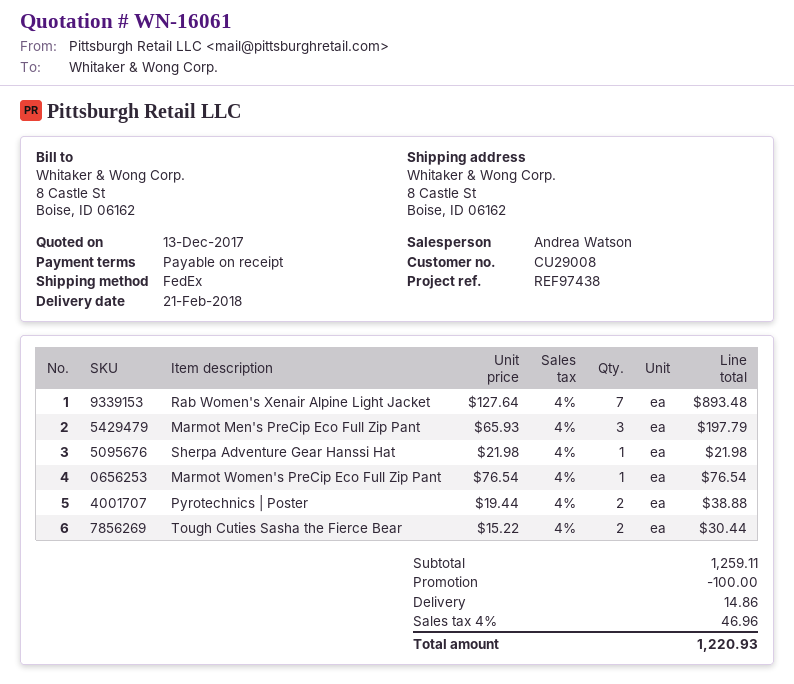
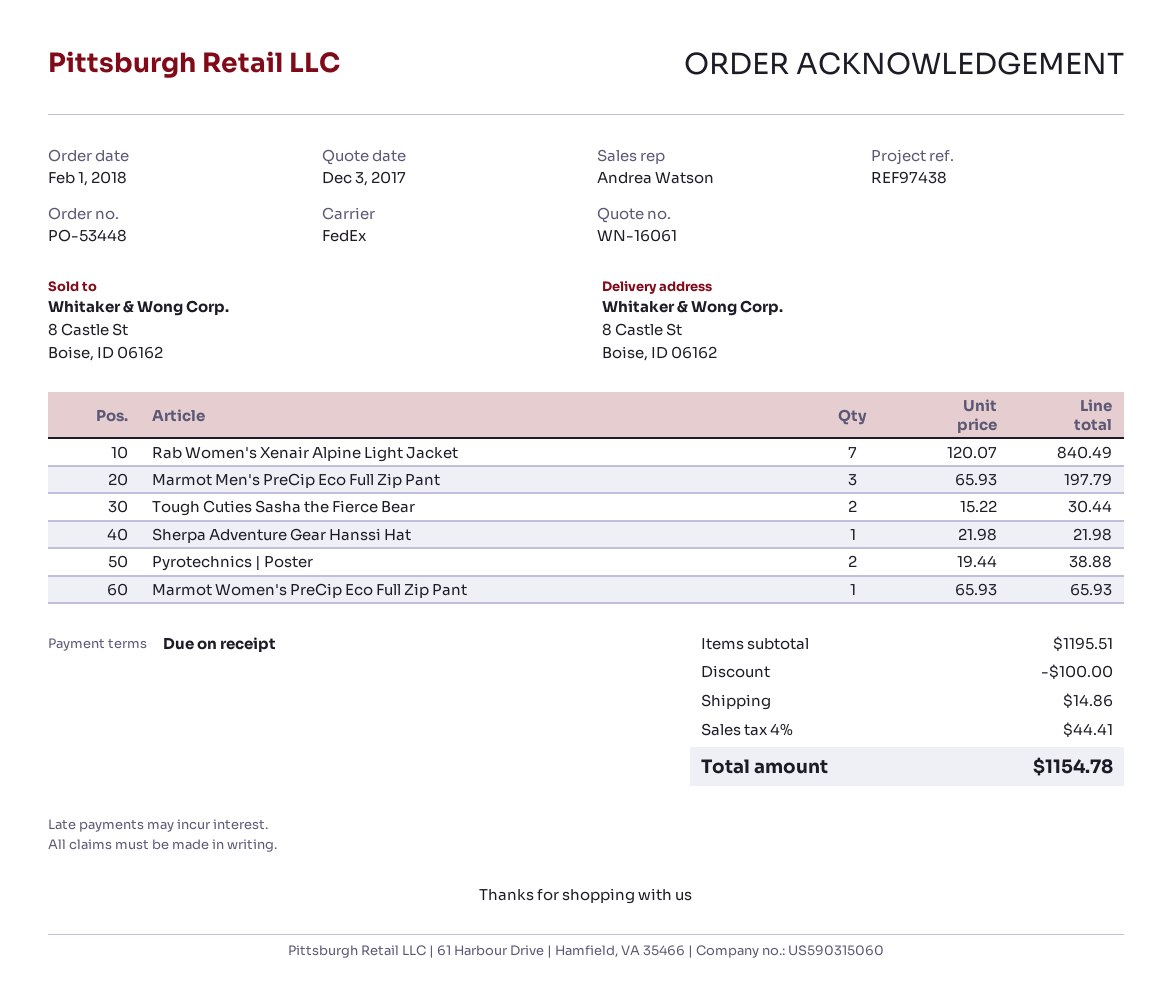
quote date: 2017-12-13 -> 2017-12-03
Rab Women's Xenair Alpine Light Jacket: 7 x 127.64 = 893.48 -> 7 x 120.07 = 840.49
Marmot Women's PreCip Eco Full Zip Pant: 1 x 76.54 = 76.54 -> 1 x 65.93 = 65.93
subtotal: 1259.11 -> 1195.51
tax: 4% = 46.96 -> 4% = 44.41
total: 1220.93 -> 1154.78

